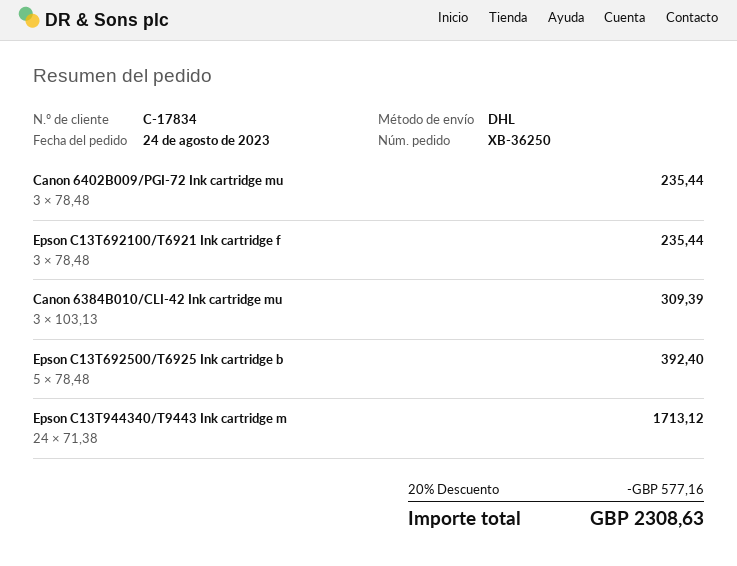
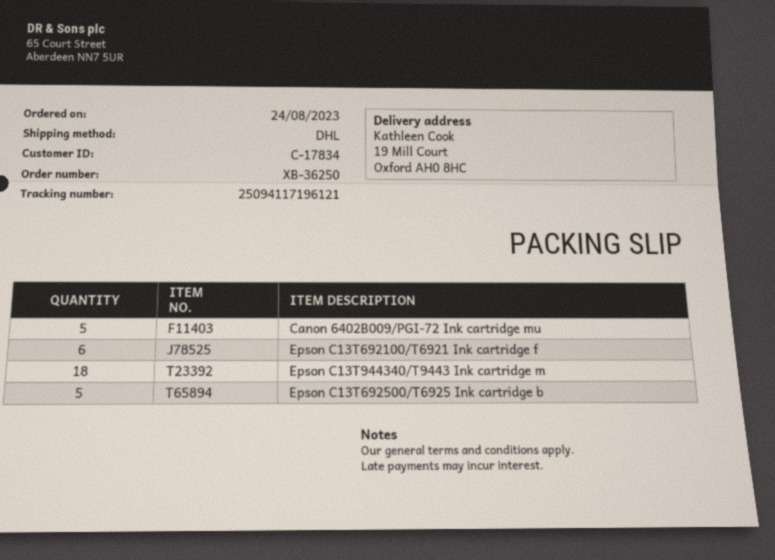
Canon 6402B009/PGI-72 Ink cartridge mu: 3 -> 5
Epson C13T692100/T6921 Ink cartridge f: 3 -> 6
Canon 6384B010/CLI-42 Ink cartridge mu: 3 -> none
Epson C13T944340/T9443 Ink cartridge m: 24 -> 18

